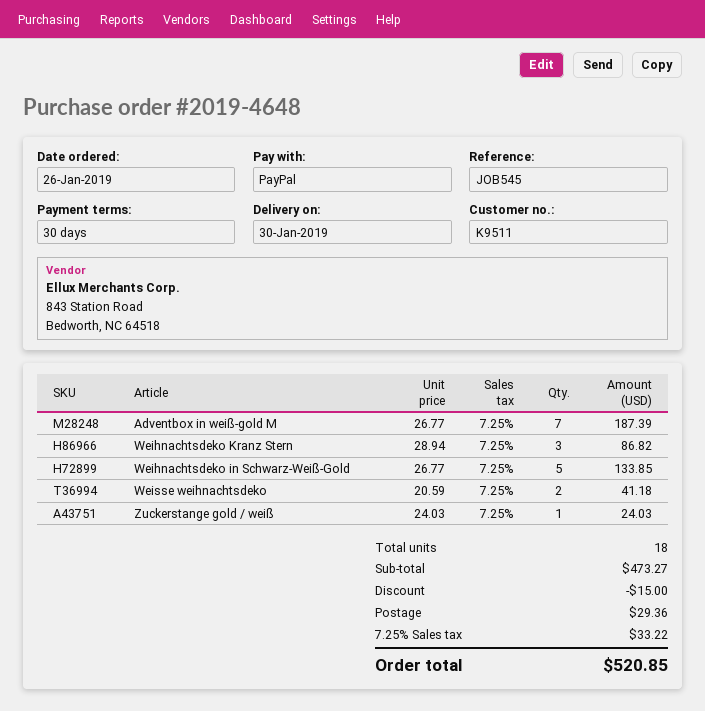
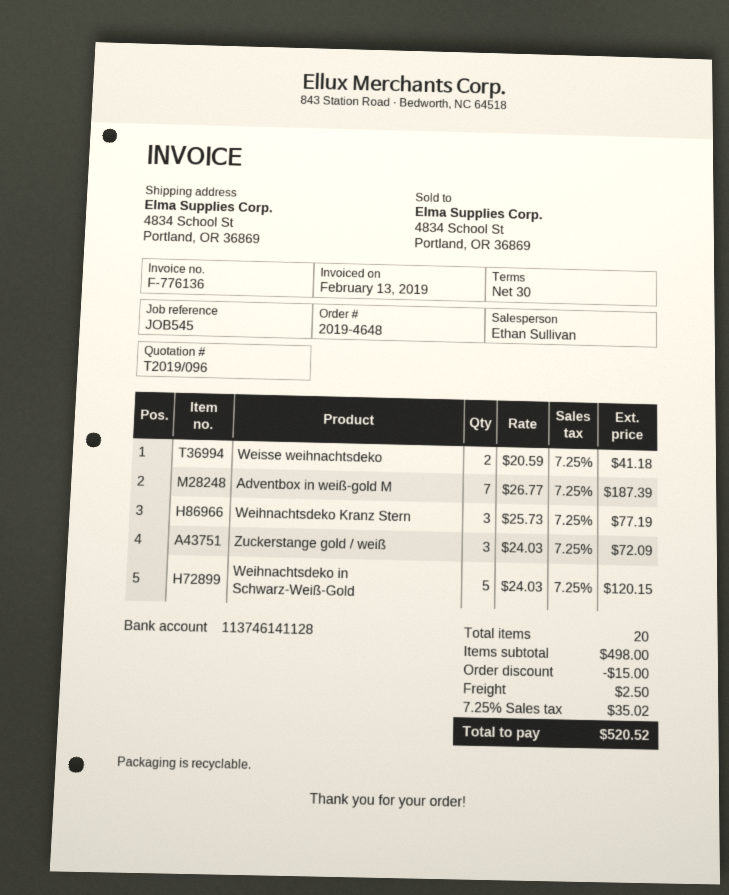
Weihnachtsdeko Kranz Stern: 3 x 28.94 = 86.82 -> 3 x 25.73 = 77.19
Weihnachtsdeko in Schwarz-Weiß-Gold: 5 x 26.77 = 133.85 -> 5 x 24.03 = 120.15
Zuckerstange gold / weiß: 1 x 24.03 = 24.03 -> 3 x 24.03 = 72.09
total quantity: 18 -> 20
subtotal: 473.27 -> 498.00
shipping: 29.36 -> 2.50
tax: 7.25% = 33.22 -> 7.25% = 35.02
total: 520.85 -> 520.52

